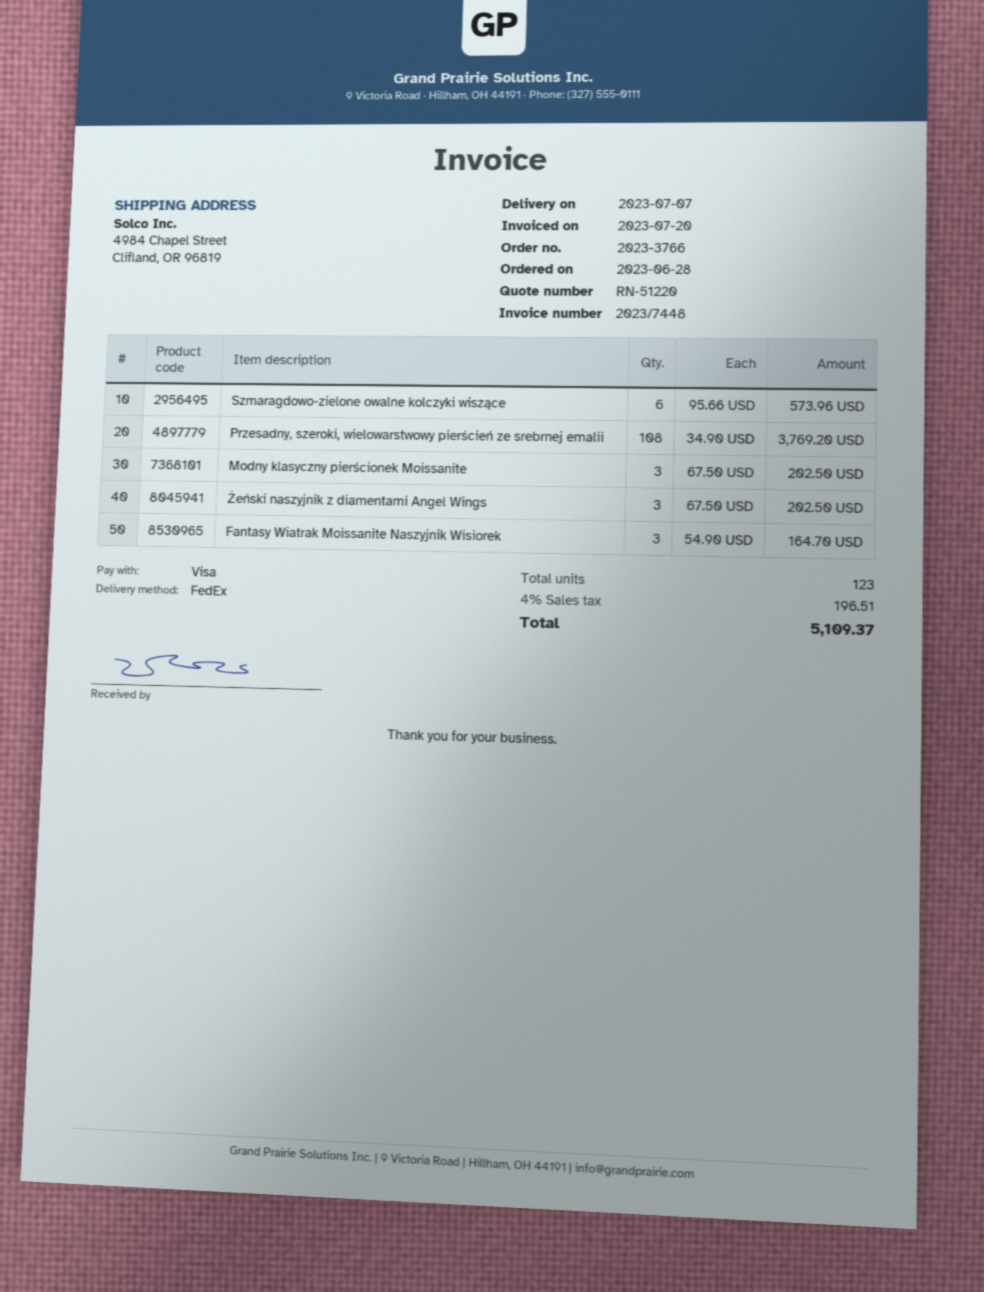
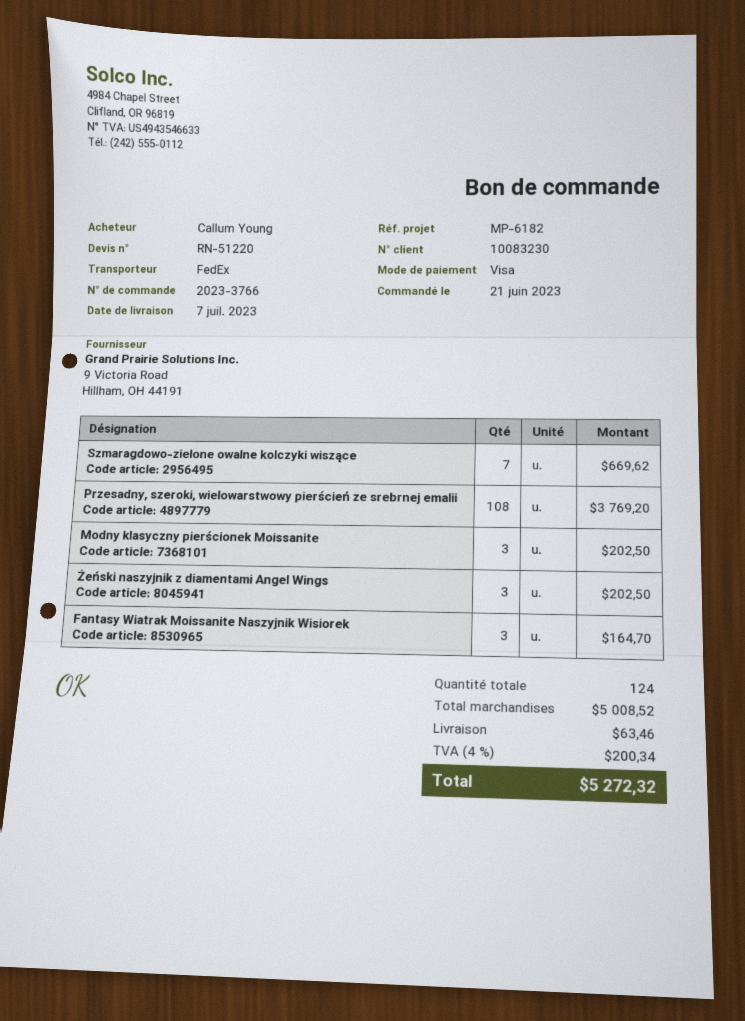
order date: 2023-06-28 -> 2023-06-21
Szmaragdowo-zielone owalne kolczyki wiszące: 6 for 573.96 -> 7 for 669.62
total quantity: 123 -> 124
shipping: none -> 63.46
tax: 4% = 196.51 -> 4% = 200.34
total: 5109.37 -> 5272.32

